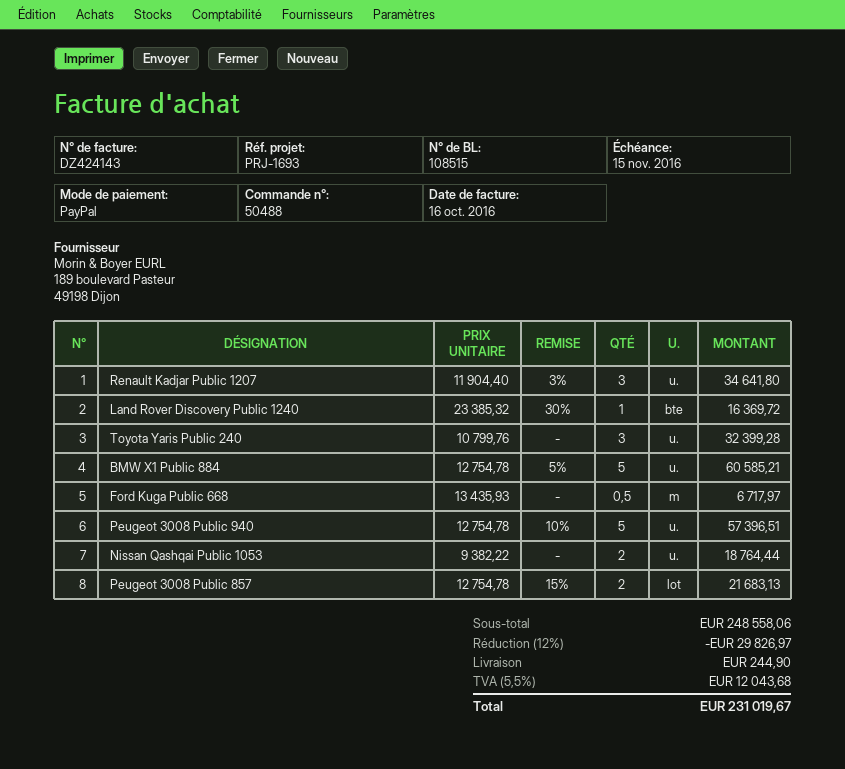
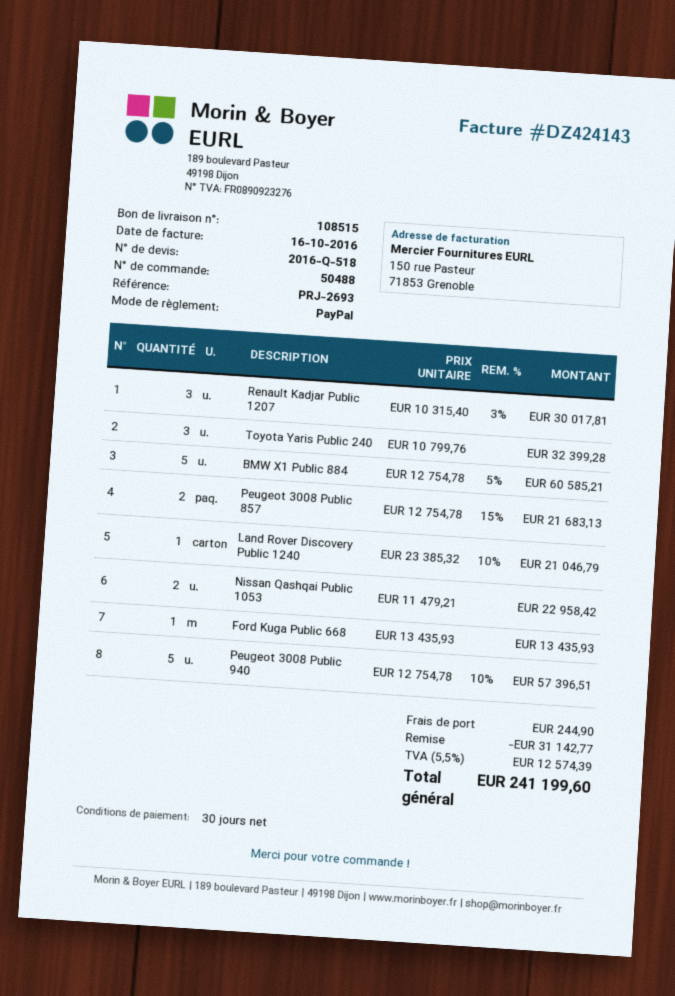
reference: PRJ-1693 -> PRJ-2693
Renault Kadjar Public 1207: 3 x 11904.40 - 3% = 34641.80 -> 3 x 10315.40 - 3% = 30017.81
Land Rover Discovery Public 1240: 1 x 23385.32 - 30% = 16369.72 -> 1 x 23385.32 - 10% = 21046.79
Ford Kuga Public 668: 0.5 x 13435.93 = 6717.97 -> 1 x 13435.93 = 13435.93
Nissan Qashqai Public 1053: 2 x 9382.22 = 18764.44 -> 2 x 11479.21 = 22958.42
discount: 29826.97 -> 31142.77
tax: 5.5% = 12043.68 -> 5.5% = 12574.39
total: 231019.67 -> 241199.60

